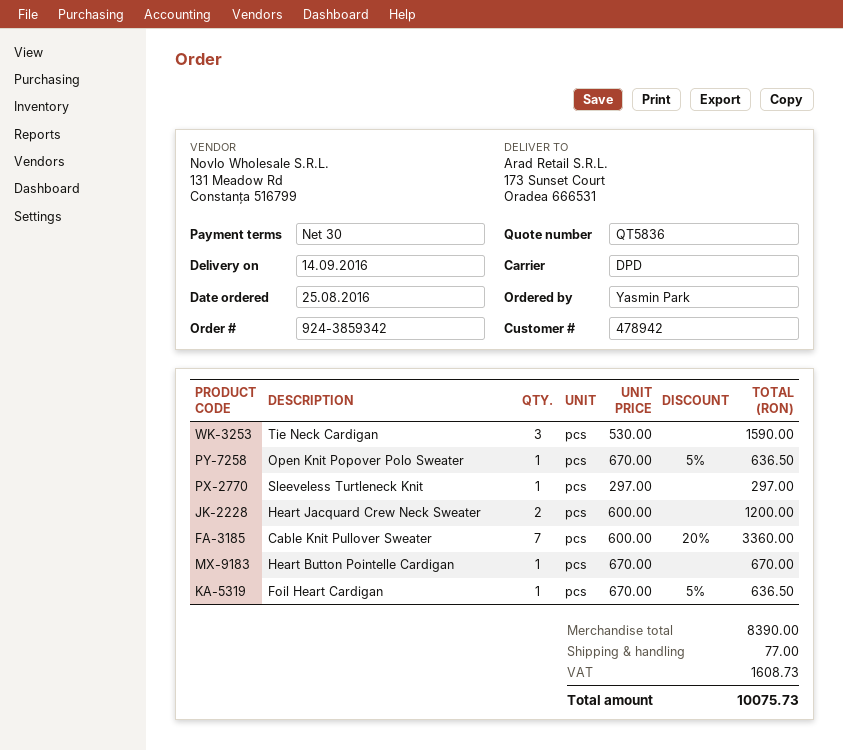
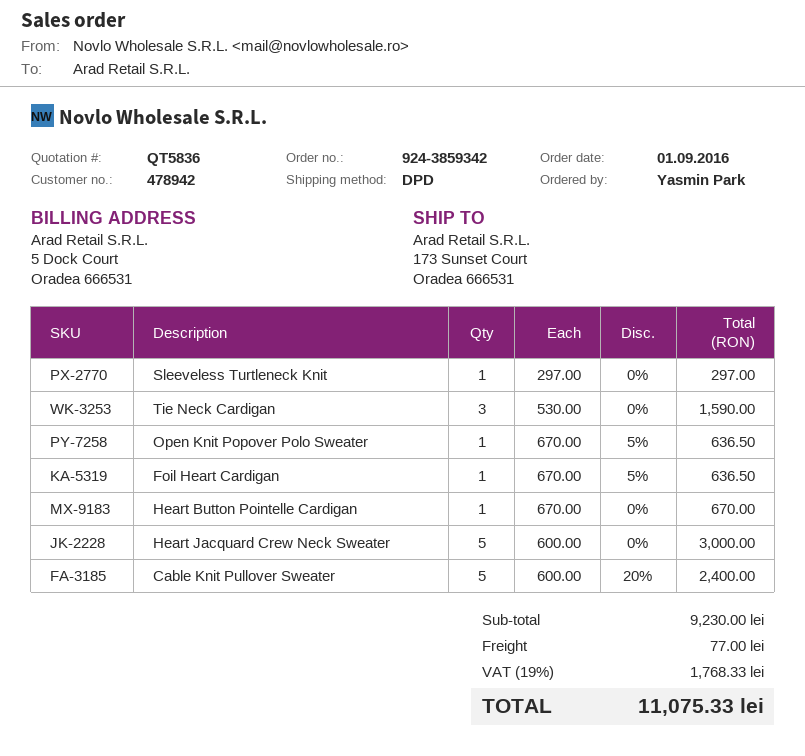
order date: 2016-08-25 -> 2016-09-01
Heart Jacquard Crew Neck Sweater: 2 x 600.00 = 1200.00 -> 5 x 600.00 = 3000.00
Cable Knit Pullover Sweater: 7 x 600.00 - 20% = 3360.00 -> 5 x 600.00 - 20% = 2400.00
subtotal: 8390.00 -> 9230.00
tax: 1608.73 -> 1768.33
total: 10075.73 -> 11075.33

